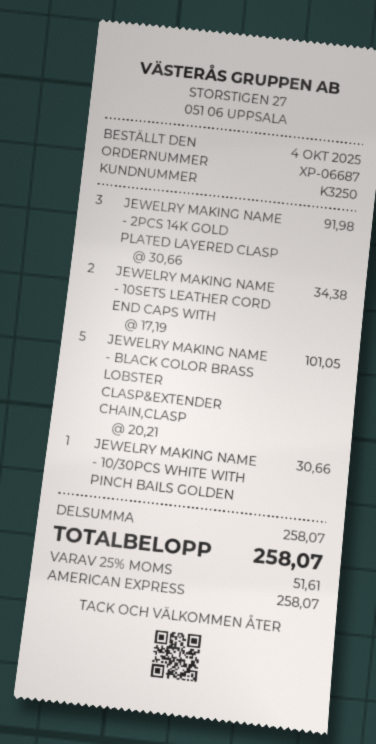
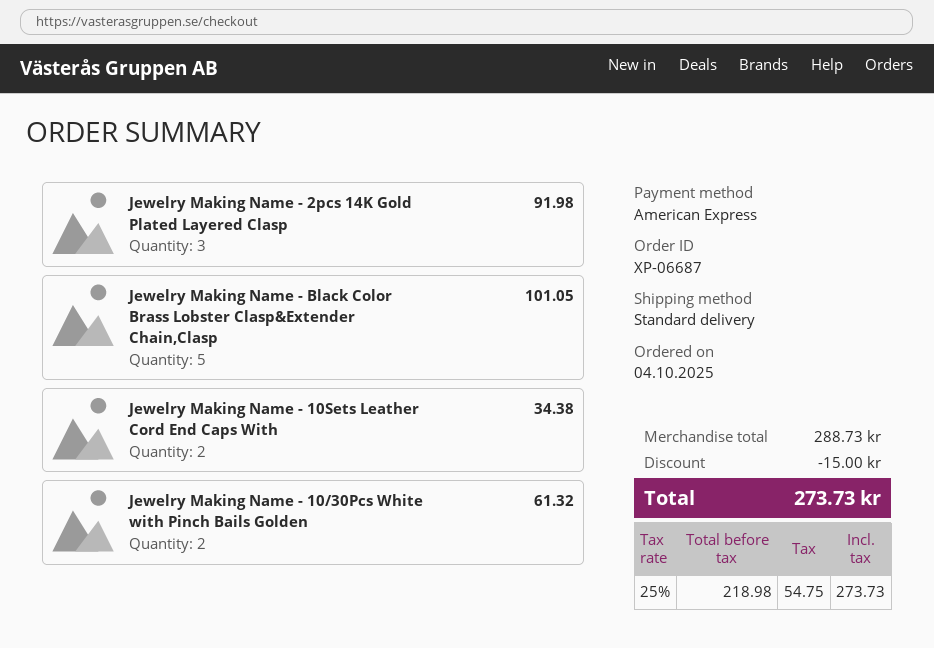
JEWELRY MAKING NAME - 10/30PCS WHITE WITH PINCH BAILS GOLDEN: 1 for 30.66 -> 2 for 61.32
subtotal: 258.07 -> 288.73
discount: none -> 15.00
tax: 25% = 51.61 -> 25% = 54.75
total: 258.07 -> 273.73

